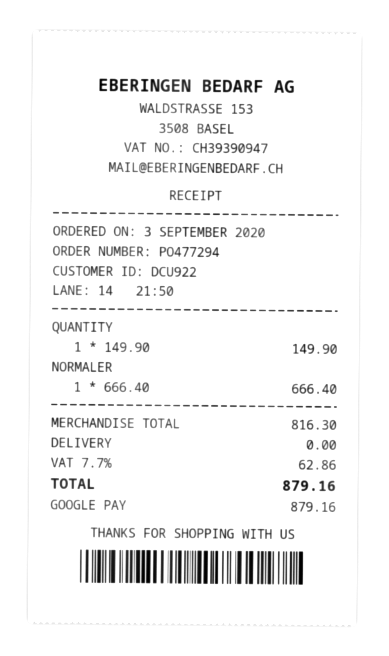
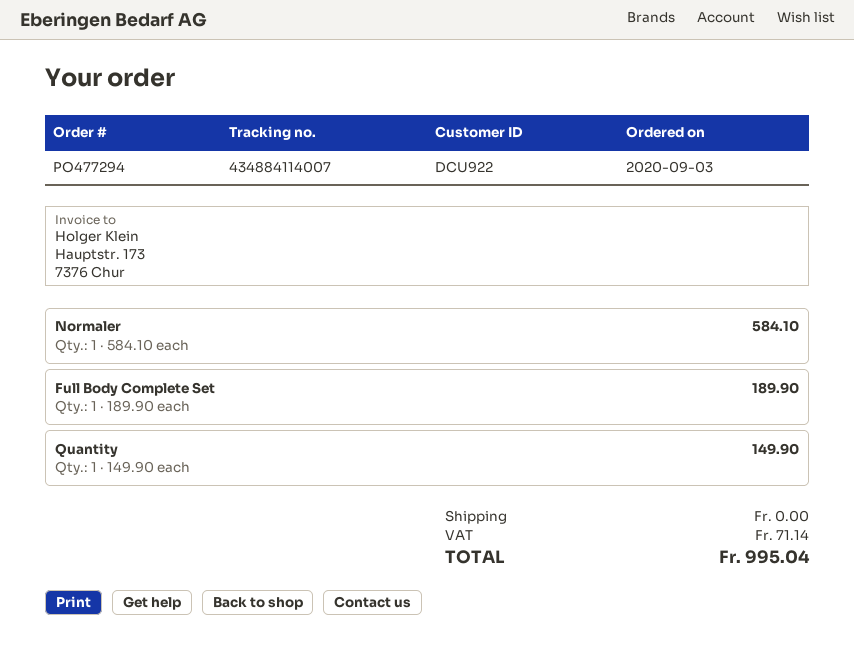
NORMALER: 1 x 666.40 = 666.40 -> 1 x 584.10 = 584.10
Full Body Complete Set: none -> 1 x 189.90 = 189.90
tax: 62.86 -> 71.14
total: 879.16 -> 995.04

